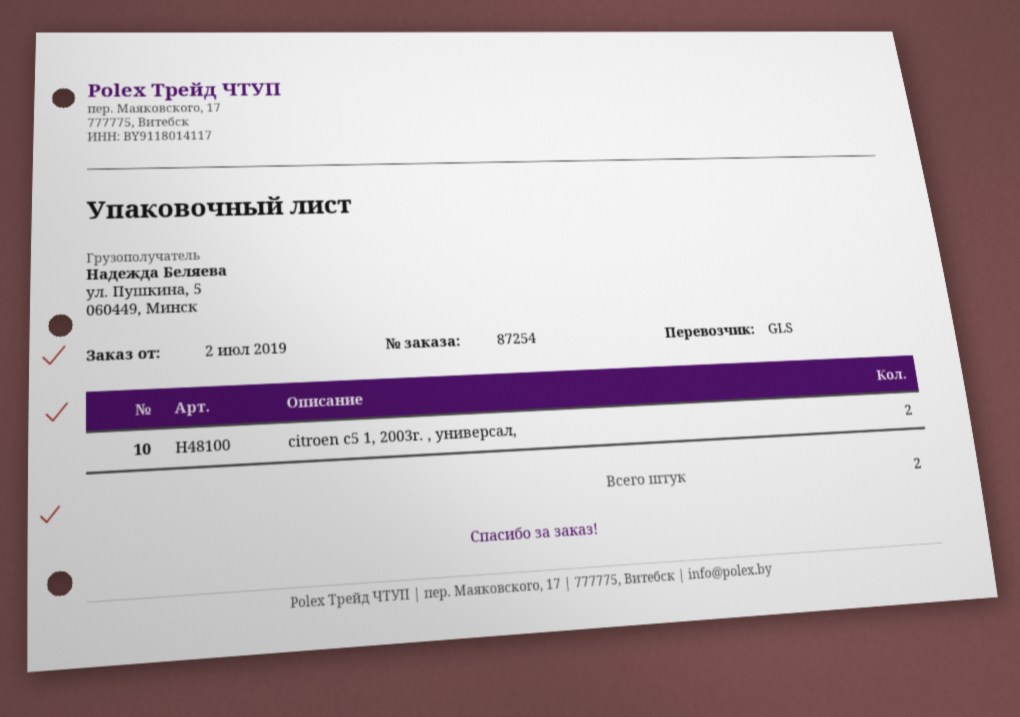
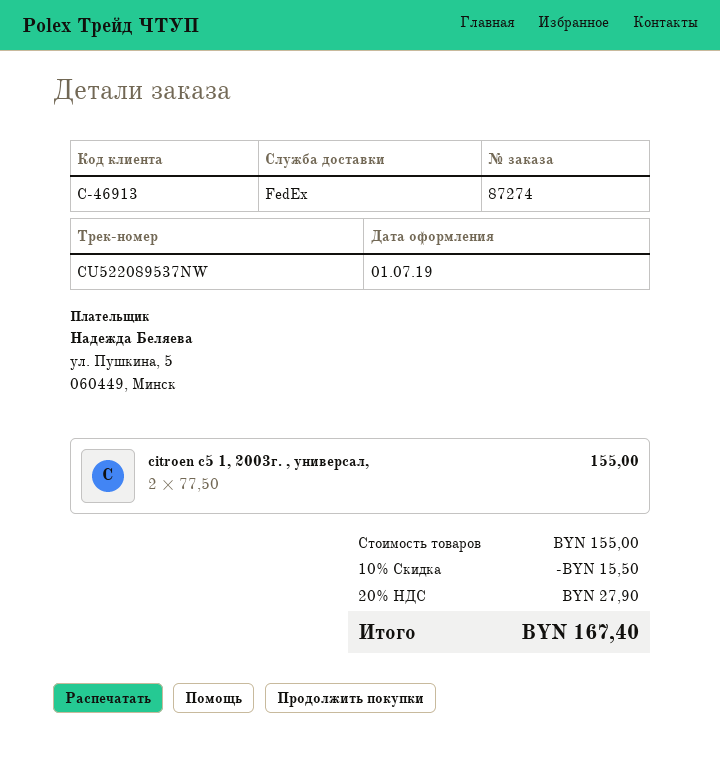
order number: 87254 -> 87274
order date: 2019-07-02 -> 2019-07-01
shipping method: GLS -> FedEx

